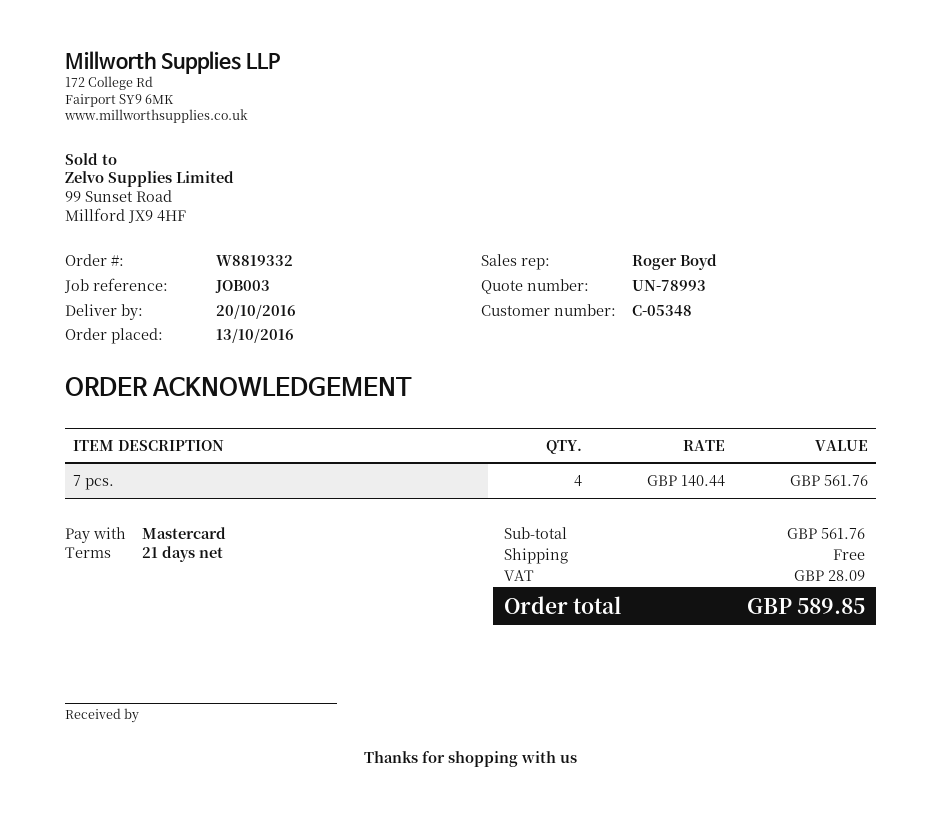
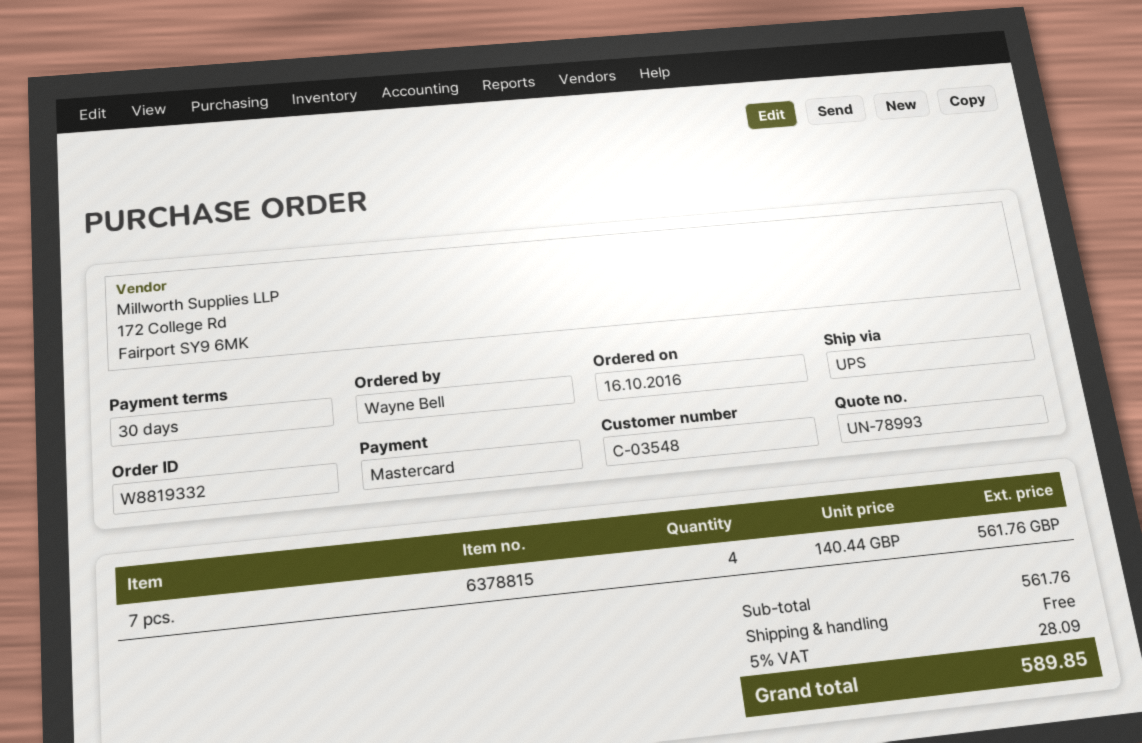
order date: 2016-10-13 -> 2016-10-16
payment terms: 21 days -> 30 days
customer number: C-05348 -> C-03548

